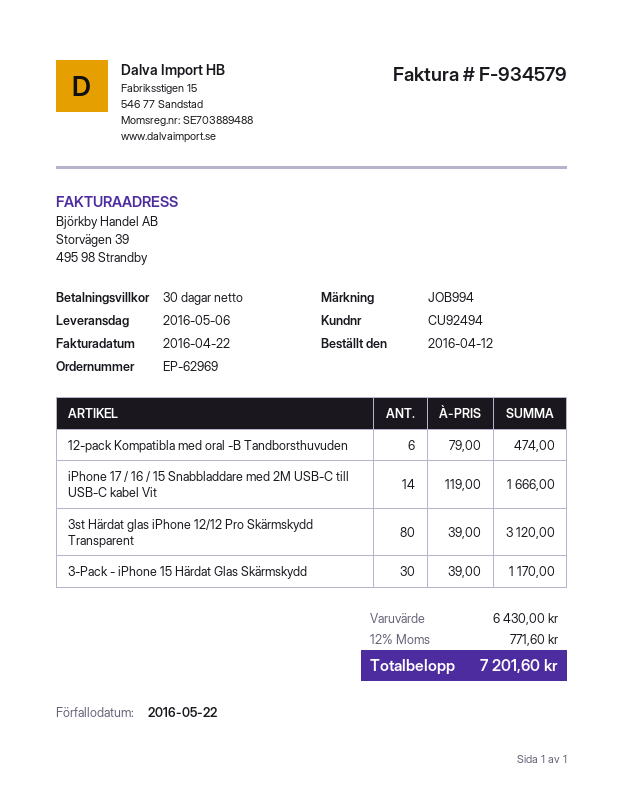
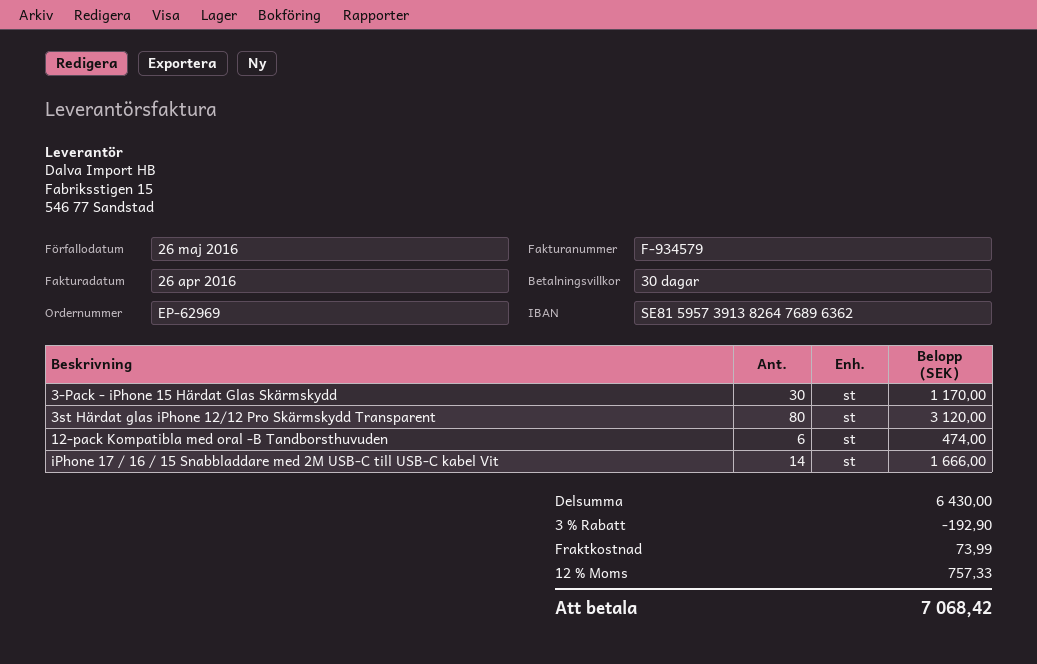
invoice date: 2016-04-22 -> 2016-04-26
due date: 2016-05-22 -> 2016-05-26
discount: none -> 3% = 192.90
shipping: none -> 73.99
tax: 12% = 771.60 -> 12% = 757.33
total: 7201.60 -> 7068.42

